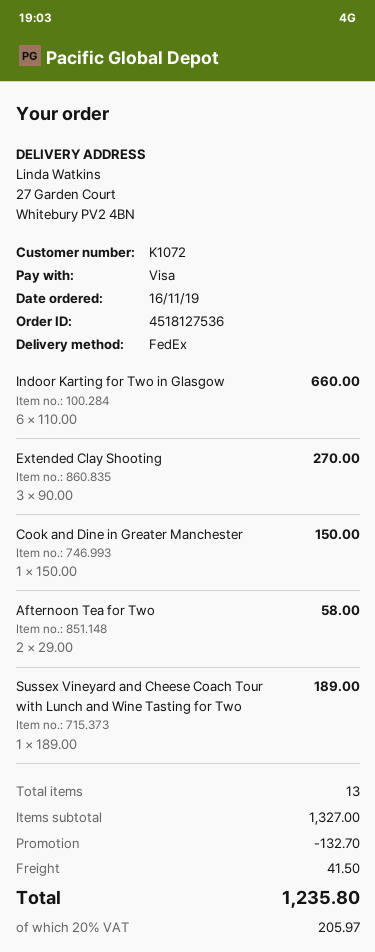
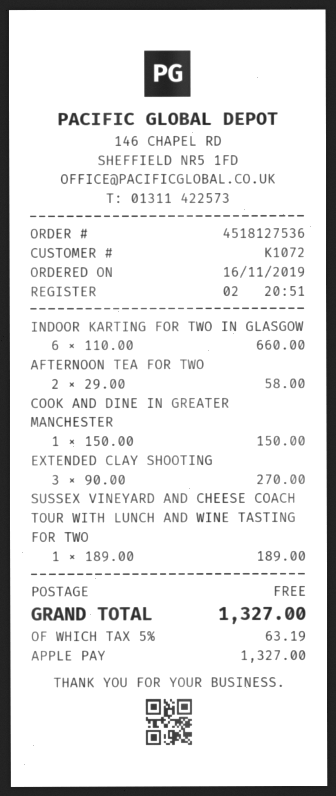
payment method: Visa -> Apple Pay
discount: 132.70 -> none
shipping: 41.50 -> 0.00
tax: 20% = 205.97 -> 5% = 63.19
total: 1235.80 -> 1327.00

